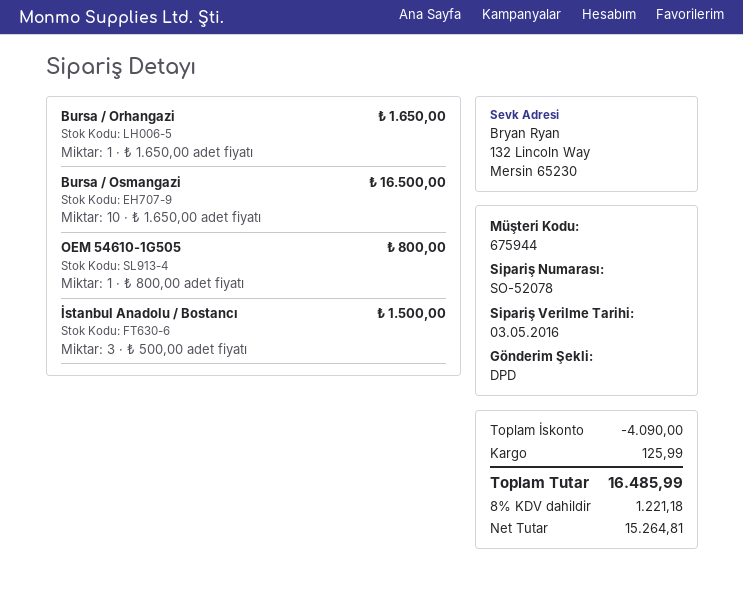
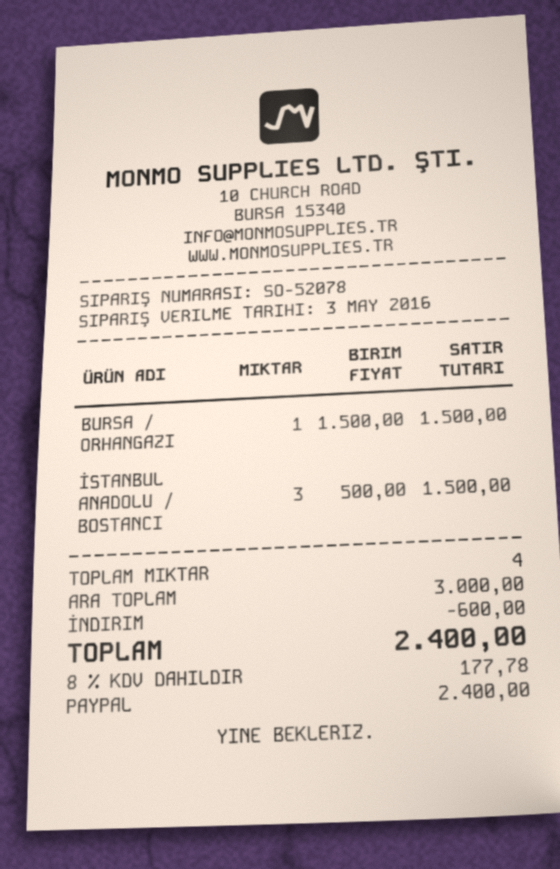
Bursa / Orhangazi: 1 x 1650.00 = 1650.00 -> 1 x 1500.00 = 1500.00
Bursa / Osmangazi: 10 x 1650.00 = 16500.00 -> none
OEM 54610-1G505: 1 x 800.00 = 800.00 -> none
discount: 4090.00 -> 600.00
shipping: 125.99 -> none
tax: 8% = 1221.18 -> 8% = 177.78
total: 16485.99 -> 2400.00

